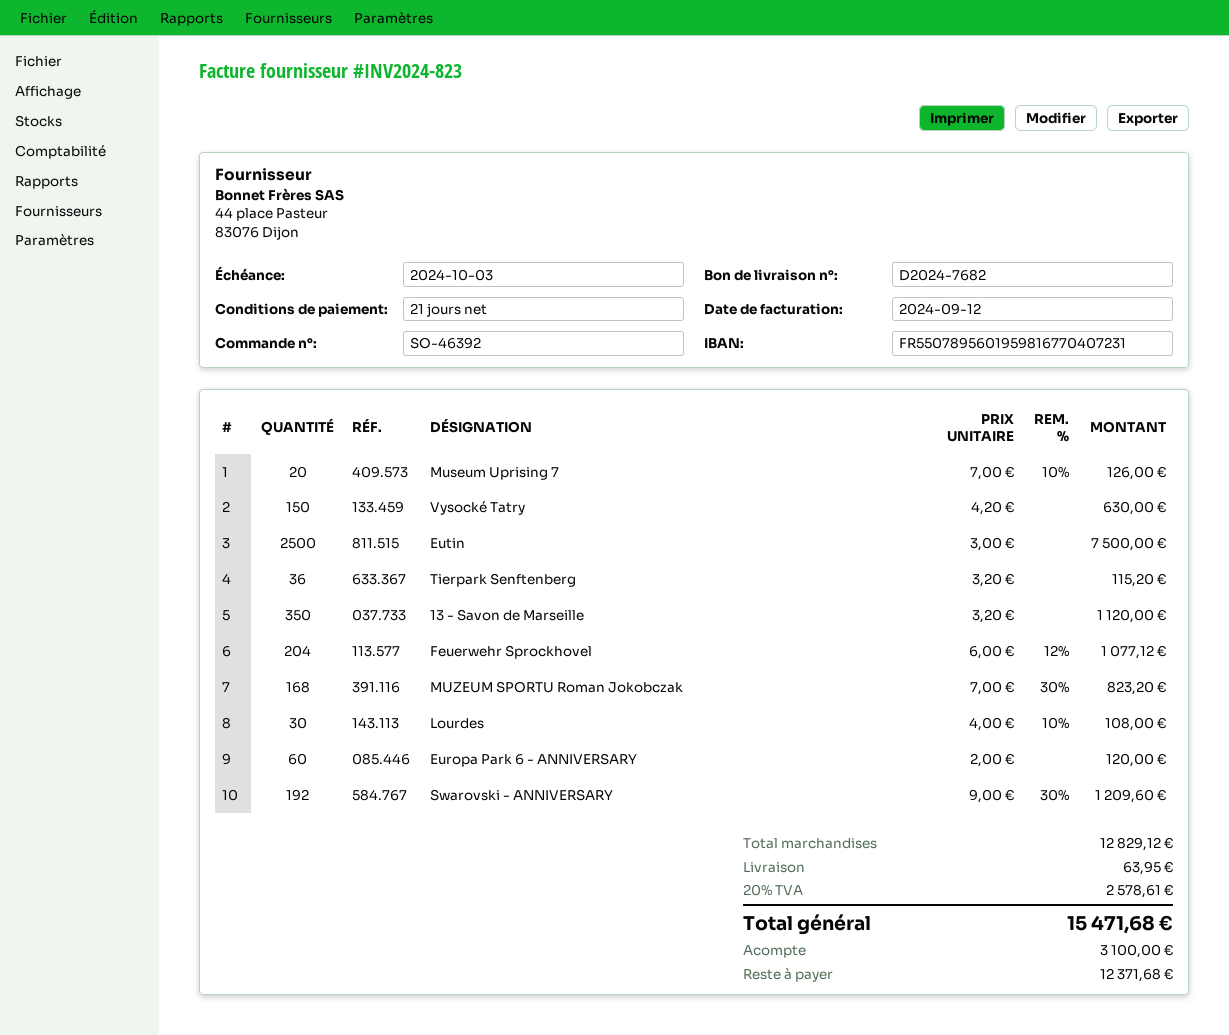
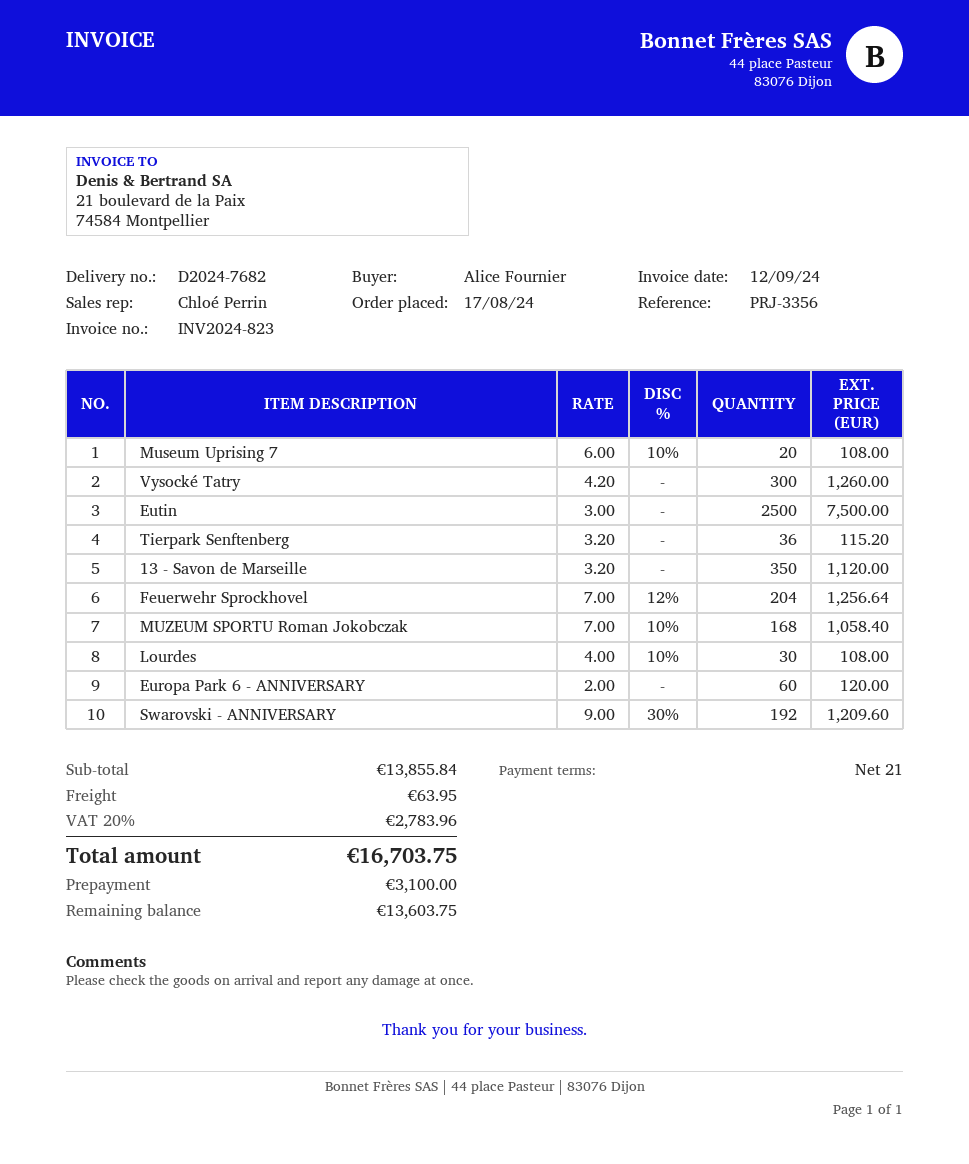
Museum Uprising 7: 20 x 7.00 - 10% = 126.00 -> 20 x 6.00 - 10% = 108.00
Vysocké Tatry: 150 x 4.20 = 630.00 -> 300 x 4.20 = 1260.00
Feuerwehr Sprockhovel: 204 x 6.00 - 12% = 1077.12 -> 204 x 7.00 - 12% = 1256.64
MUZEUM SPORTU Roman Jokobczak: 168 x 7.00 - 30% = 823.20 -> 168 x 7.00 - 10% = 1058.40
subtotal: 12829.12 -> 13855.84
tax: 20% = 2578.61 -> 20% = 2783.96
total: 15471.68 -> 16703.75
balance: 12371.68 -> 13603.75

